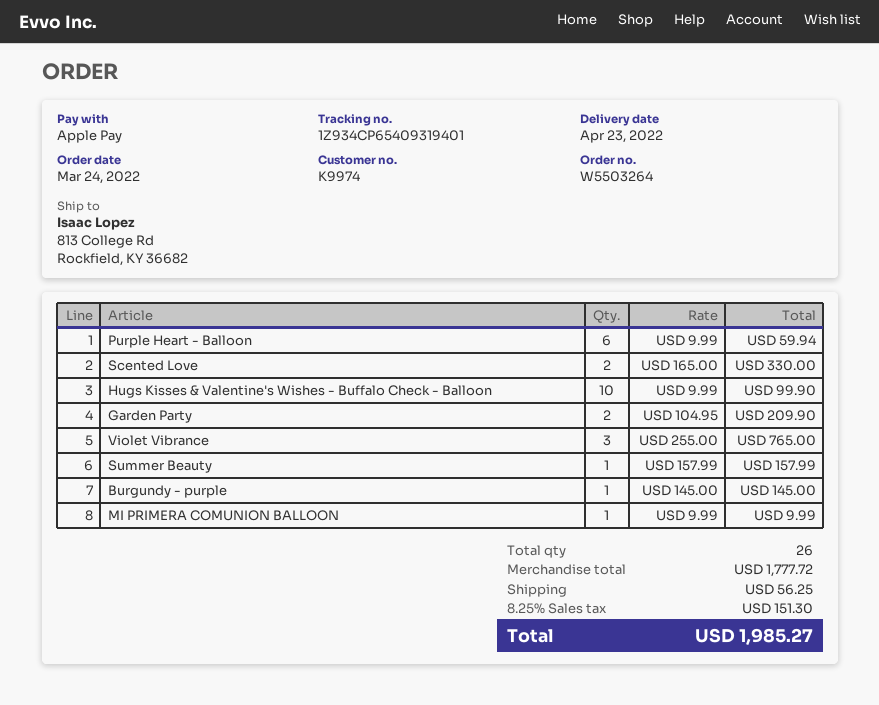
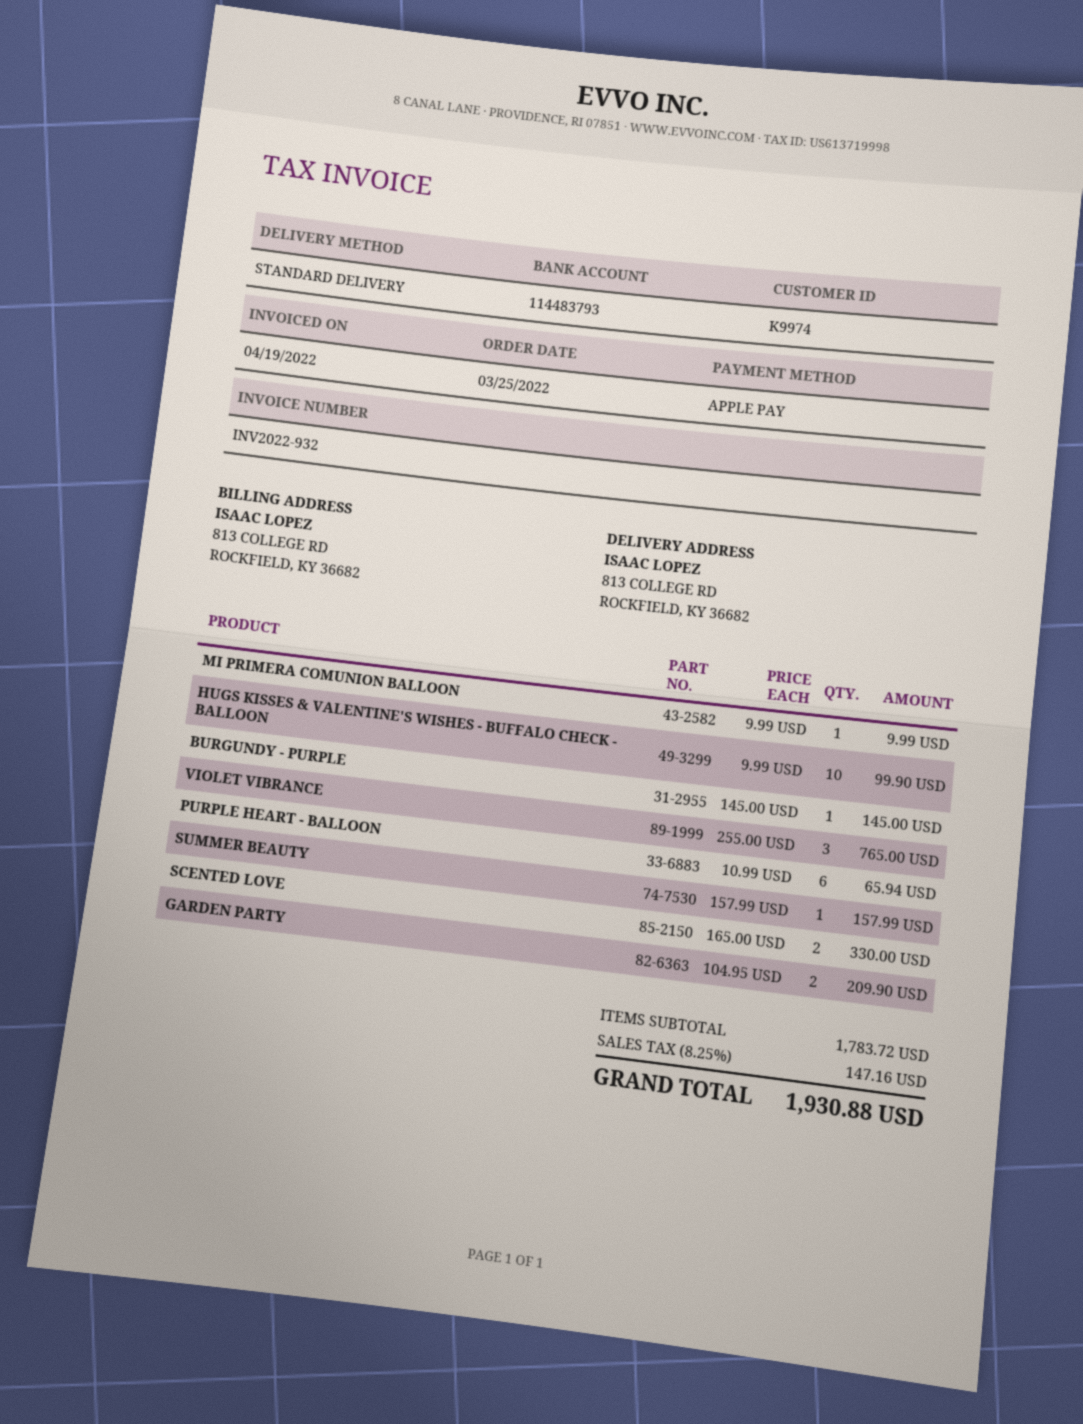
order date: 2022-03-24 -> 2022-03-25
Purple Heart - Balloon: 6 x 9.99 = 59.94 -> 6 x 10.99 = 65.94
subtotal: 1777.72 -> 1783.72
shipping: 56.25 -> none
tax: 8.25% = 151.30 -> 8.25% = 147.16
total: 1985.27 -> 1930.88

